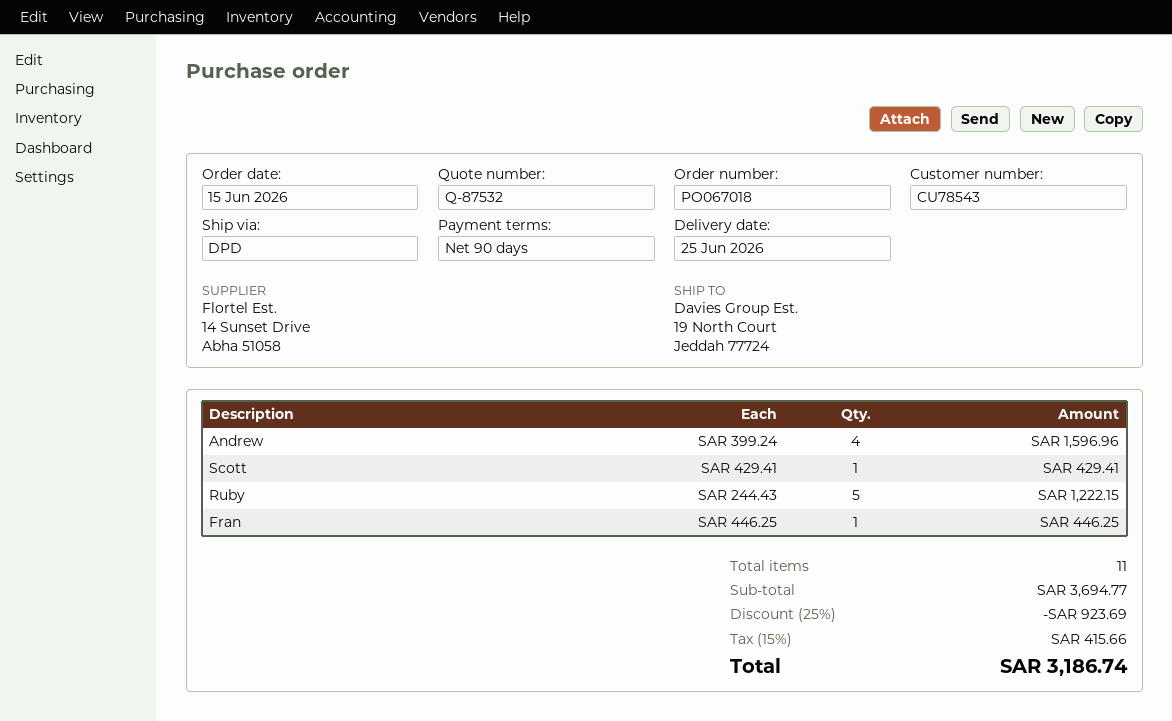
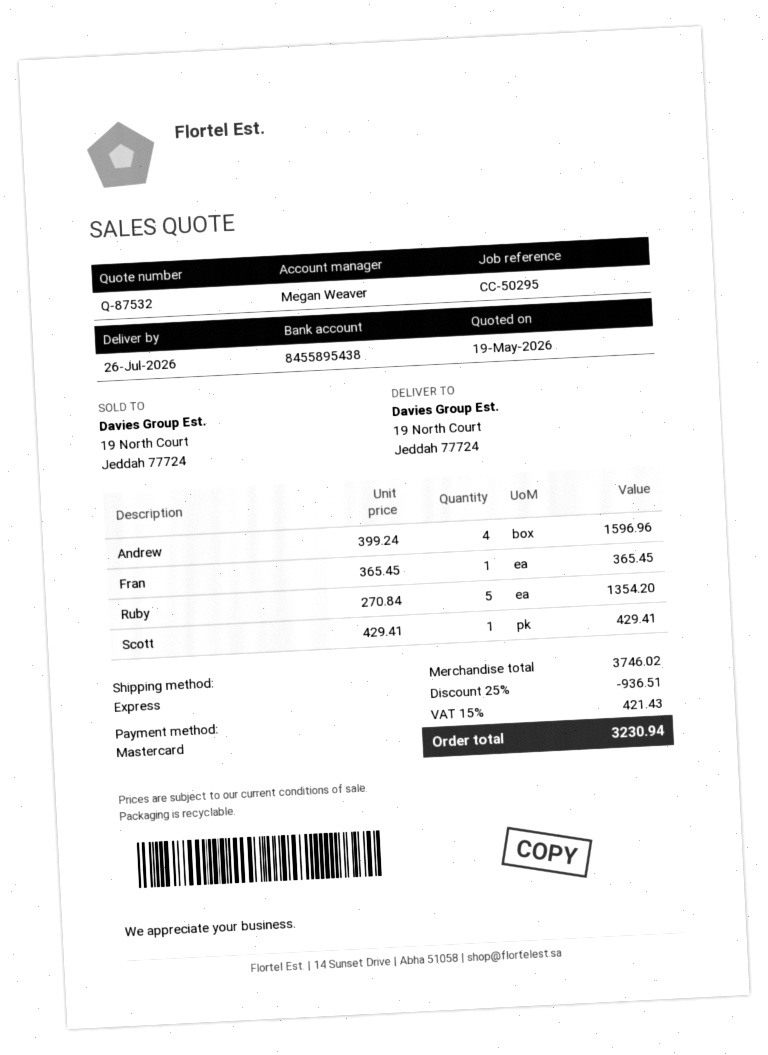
delivery date: 2026-06-25 -> 2026-07-26
shipping method: DPD -> express
Ruby: 5 x 244.43 = 1222.15 -> 5 x 270.84 = 1354.20
Fran: 1 x 446.25 = 446.25 -> 1 x 365.45 = 365.45
subtotal: 3694.77 -> 3746.02
discount: 25% = 923.69 -> 25% = 936.51
tax: 15% = 415.66 -> 15% = 421.43
total: 3186.74 -> 3230.94

